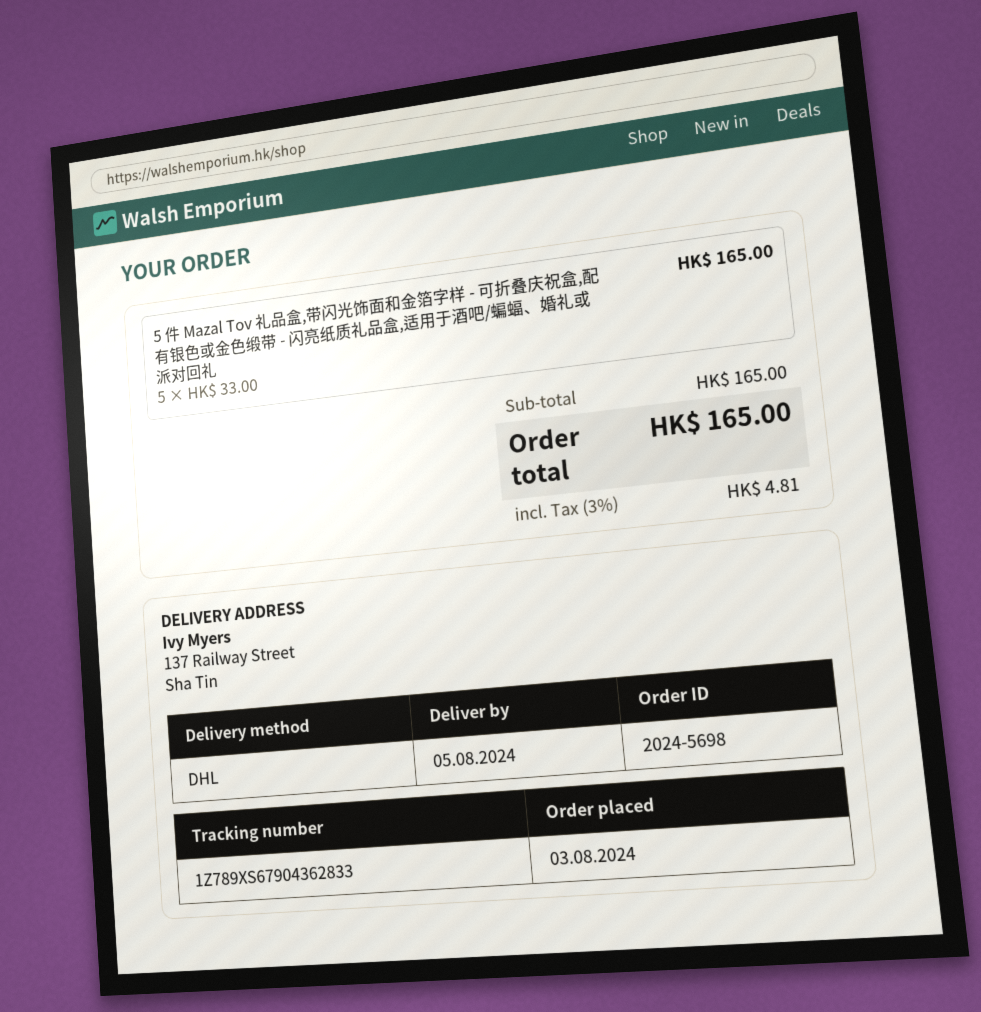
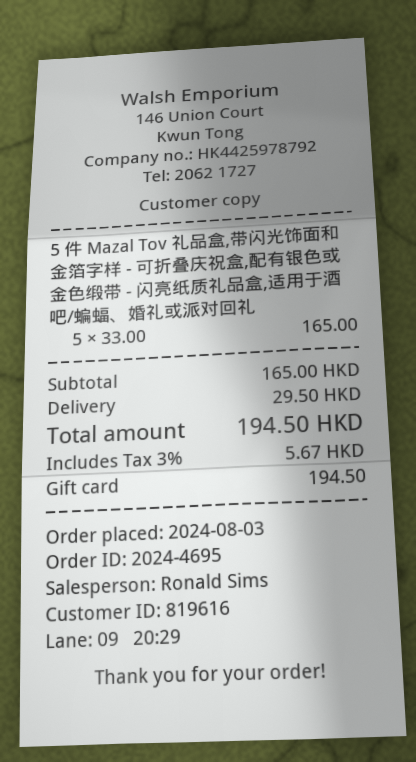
order number: 2024-5698 -> 2024-4695
shipping: none -> 29.50
tax: 3% = 4.81 -> 3% = 5.67
total: 165.00 -> 194.50

